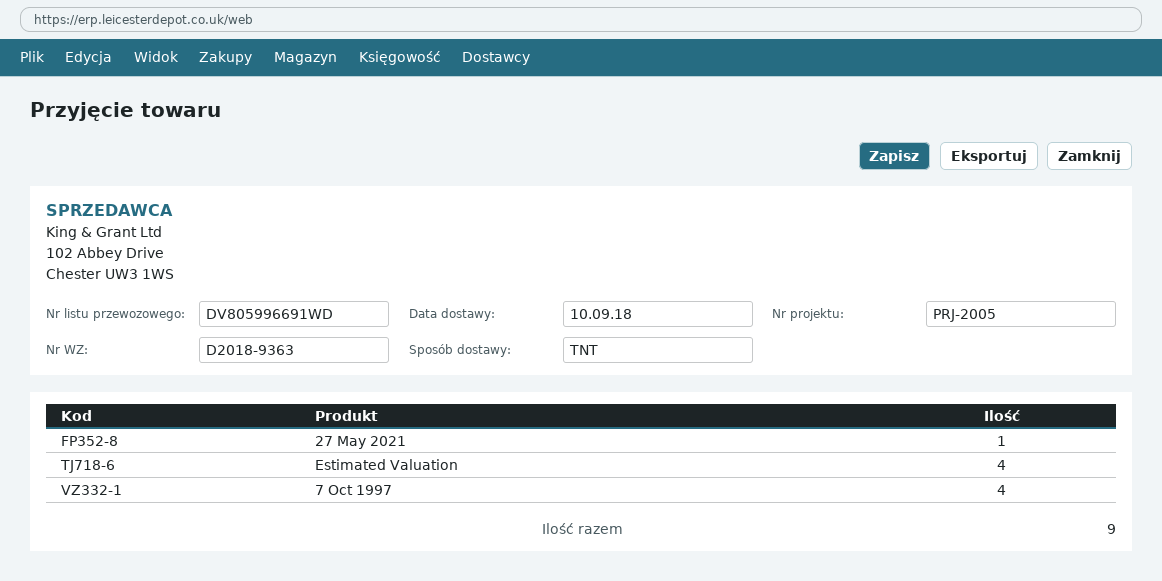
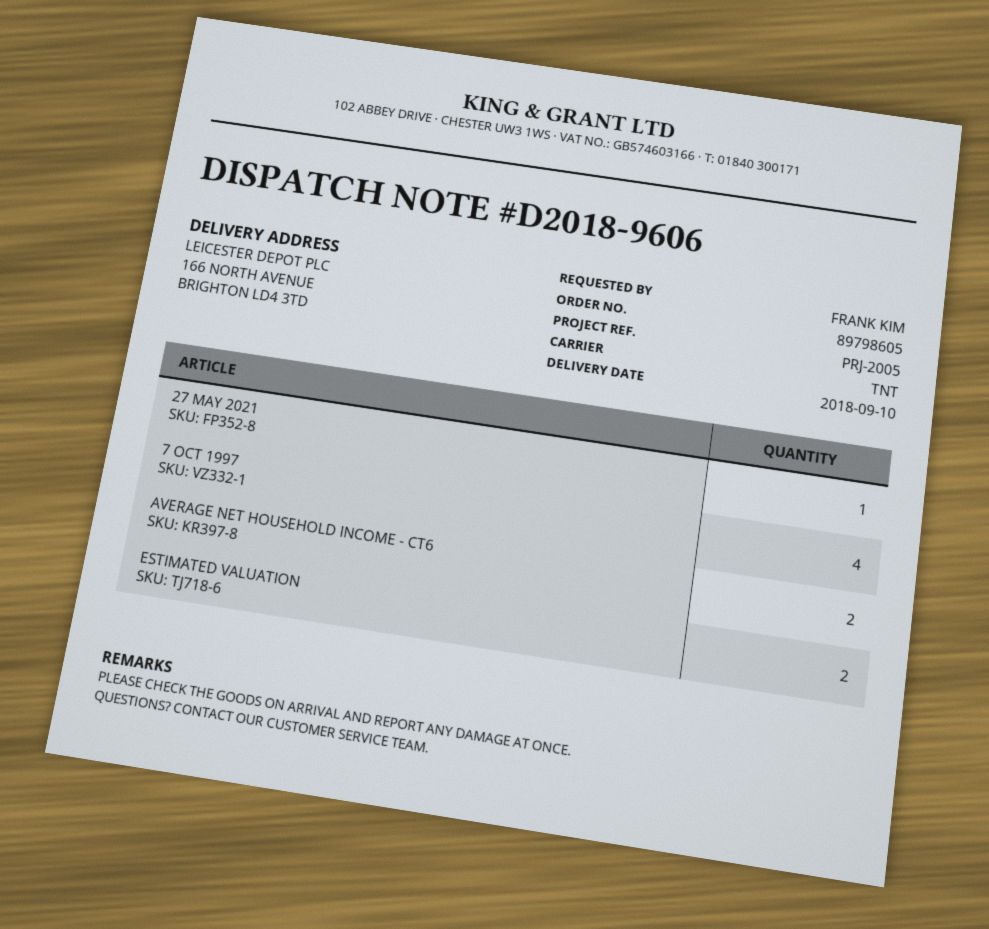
delivery note number: D2018-9363 -> D2018-9606
Estimated Valuation: 4 -> 2
AVERAGE NET HOUSEHOLD INCOME - CT6: none -> 2

